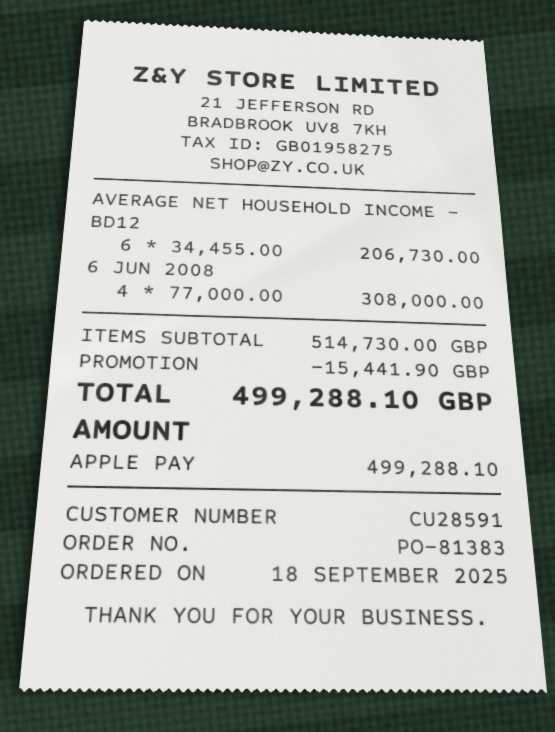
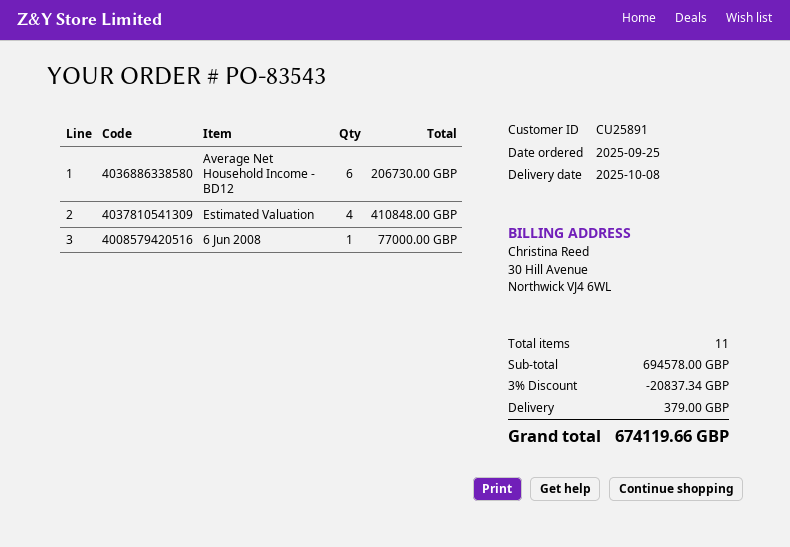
order number: PO-81383 -> PO-83543
order date: 2025-09-18 -> 2025-09-25
customer number: CU28591 -> CU25891
6 JUN 2008: 4 for 308000.00 -> 1 for 77000.00
Estimated Valuation: none -> 4 for 410848.00
subtotal: 514730.00 -> 694578.00
discount: 15441.90 -> 20837.34
shipping: none -> 379.00
total: 499288.10 -> 674119.66

